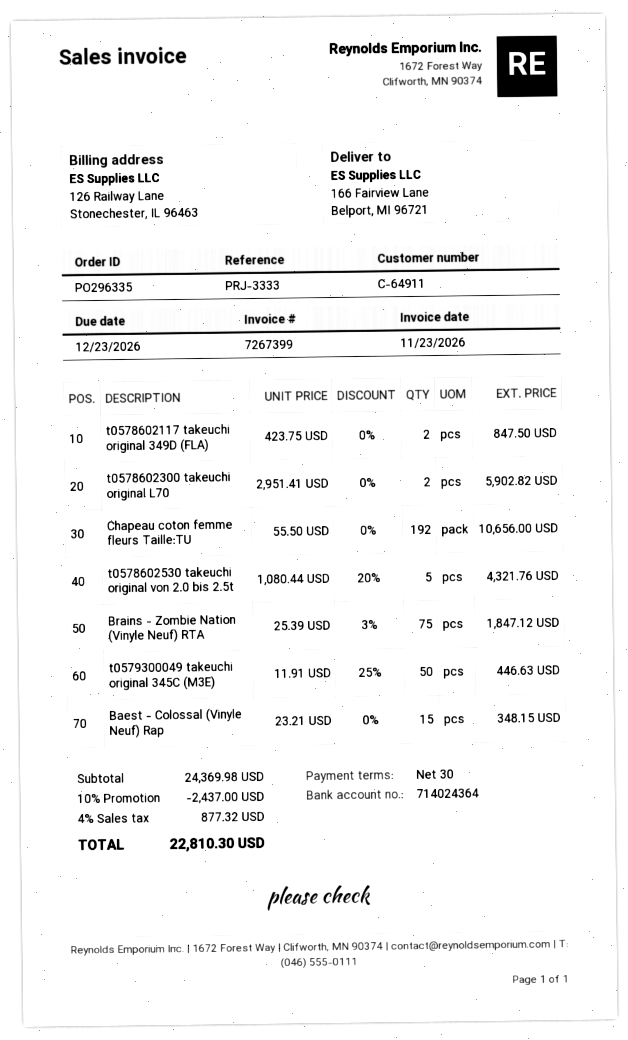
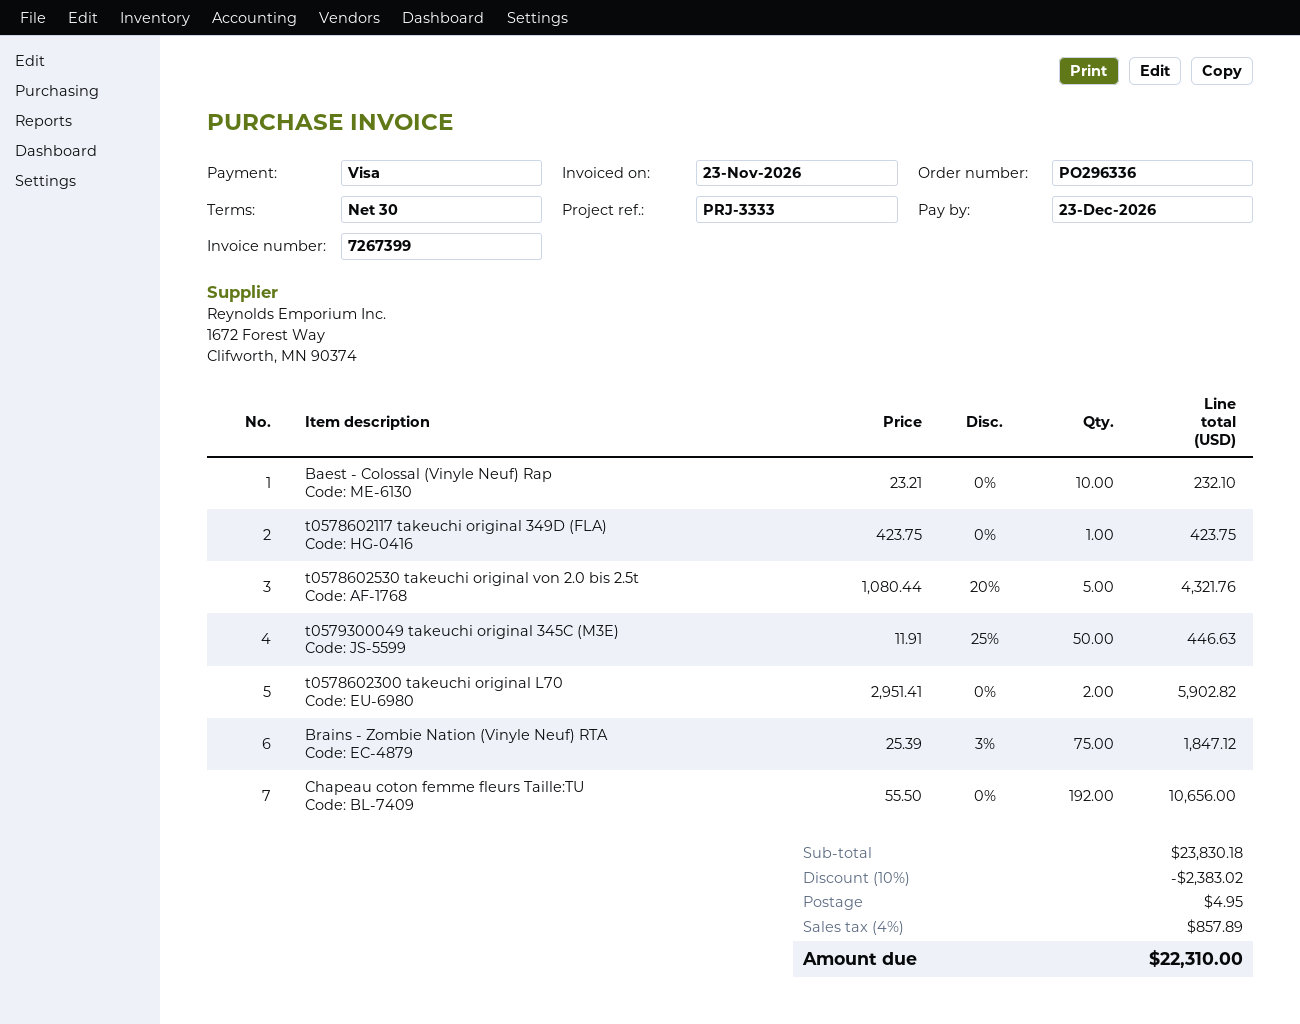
order number: PO296335 -> PO296336
t0578602117 takeuchi original 349D (FLA): 2 x 423.75 = 847.50 -> 1 x 423.75 = 423.75
Baest - Colossal (Vinyle Neuf) Rap: 15 x 23.21 = 348.15 -> 10 x 23.21 = 232.10
subtotal: 24369.98 -> 23830.18
discount: 10% = 2437.00 -> 10% = 2383.02
shipping: none -> 4.95
tax: 4% = 877.32 -> 4% = 857.89
total: 22810.30 -> 22310.00

